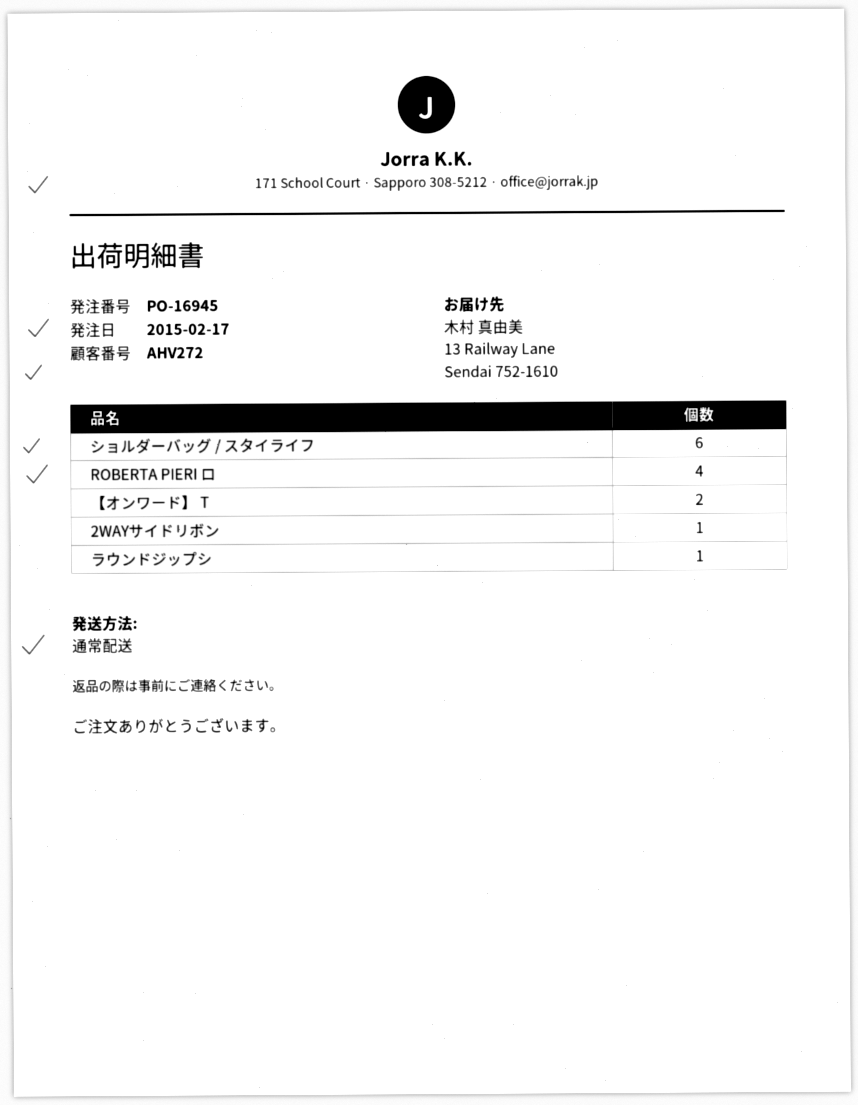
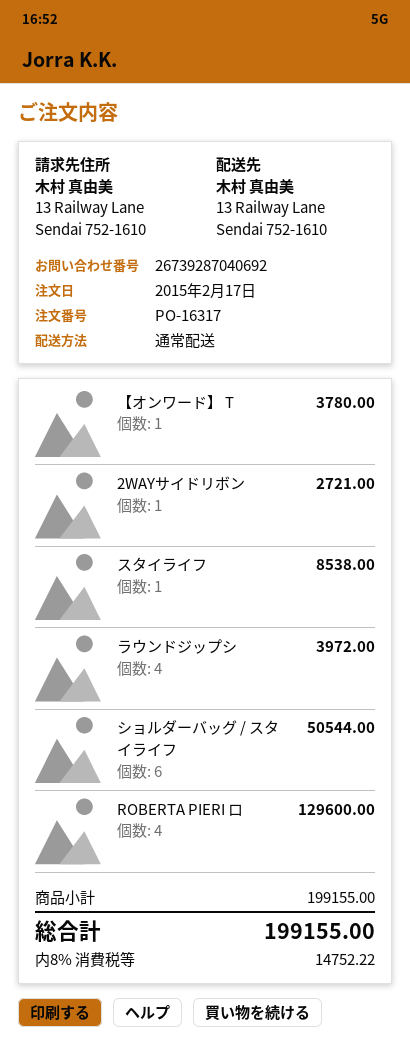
order number: PO-16945 -> PO-16317
【オンワード】 T: 2 -> 1
ラウンドジップシ: 1 -> 4
スタイライフ: none -> 1

